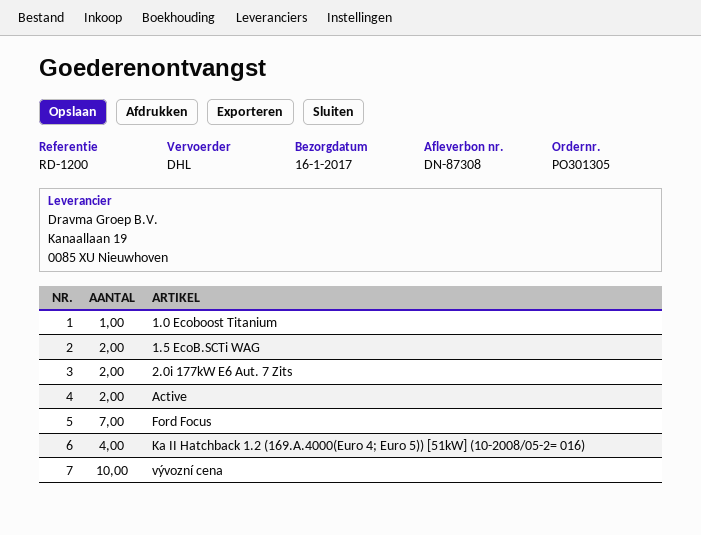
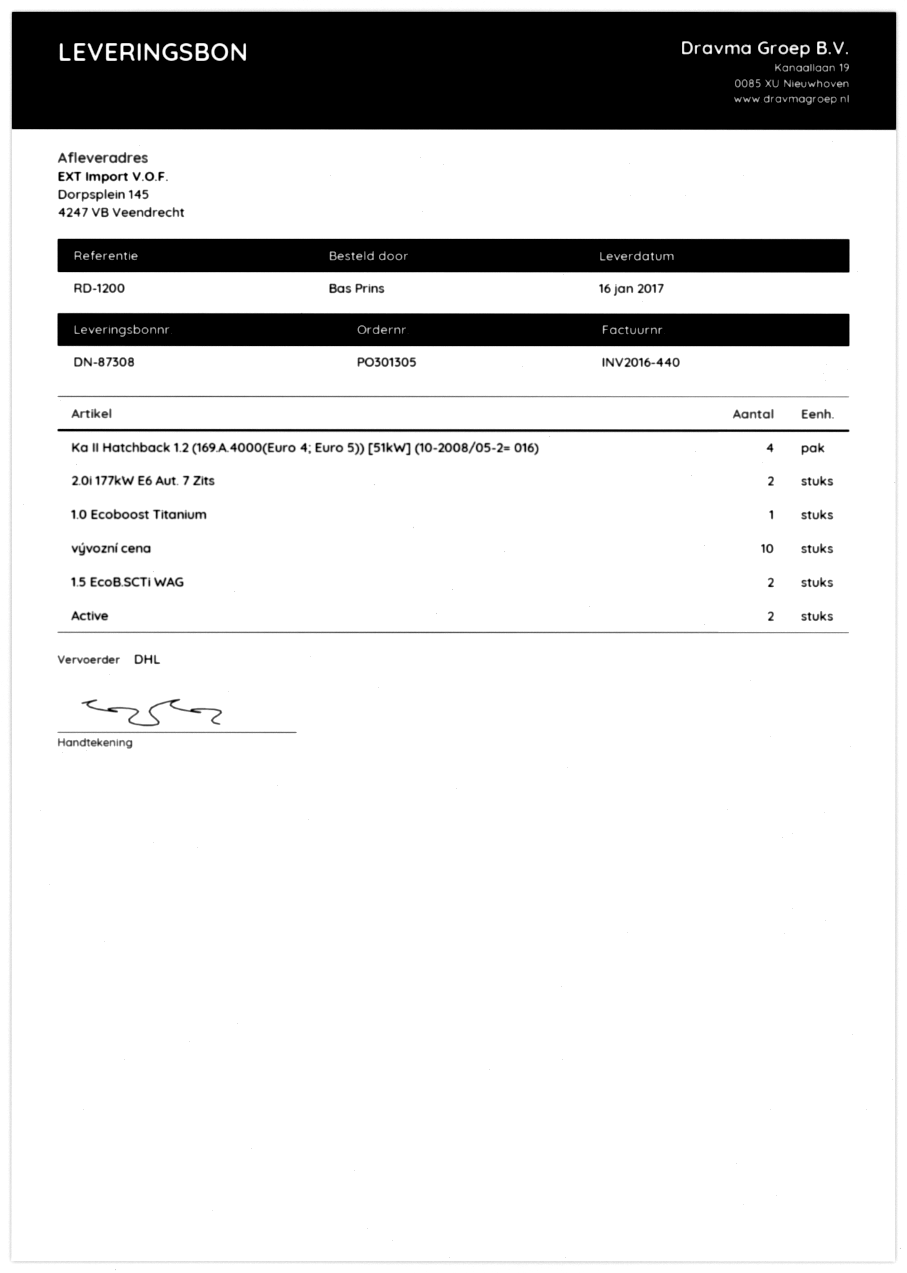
Ford Focus: 7 -> none

